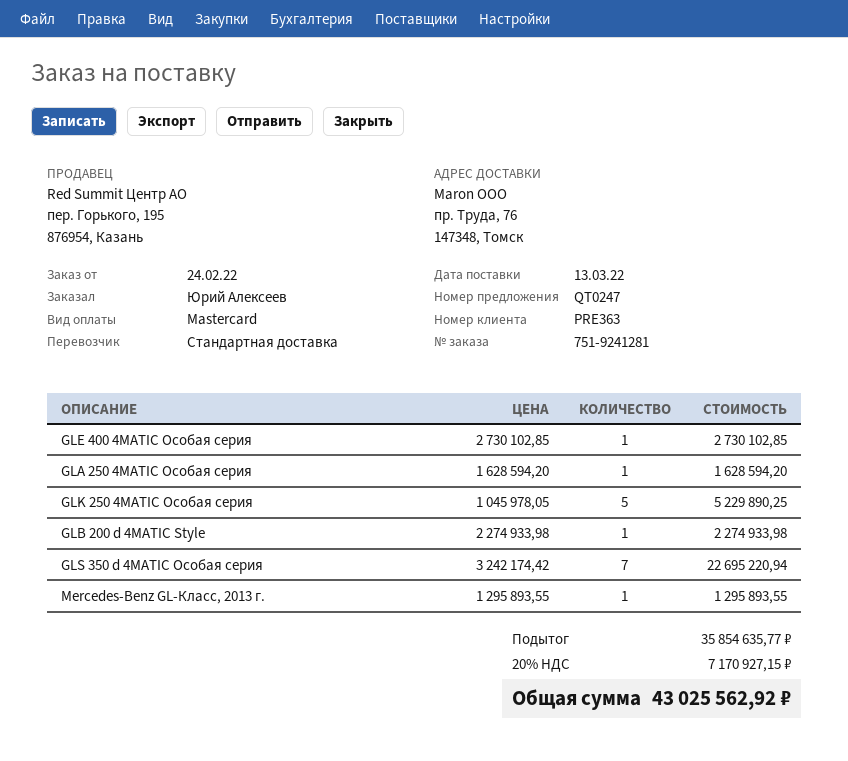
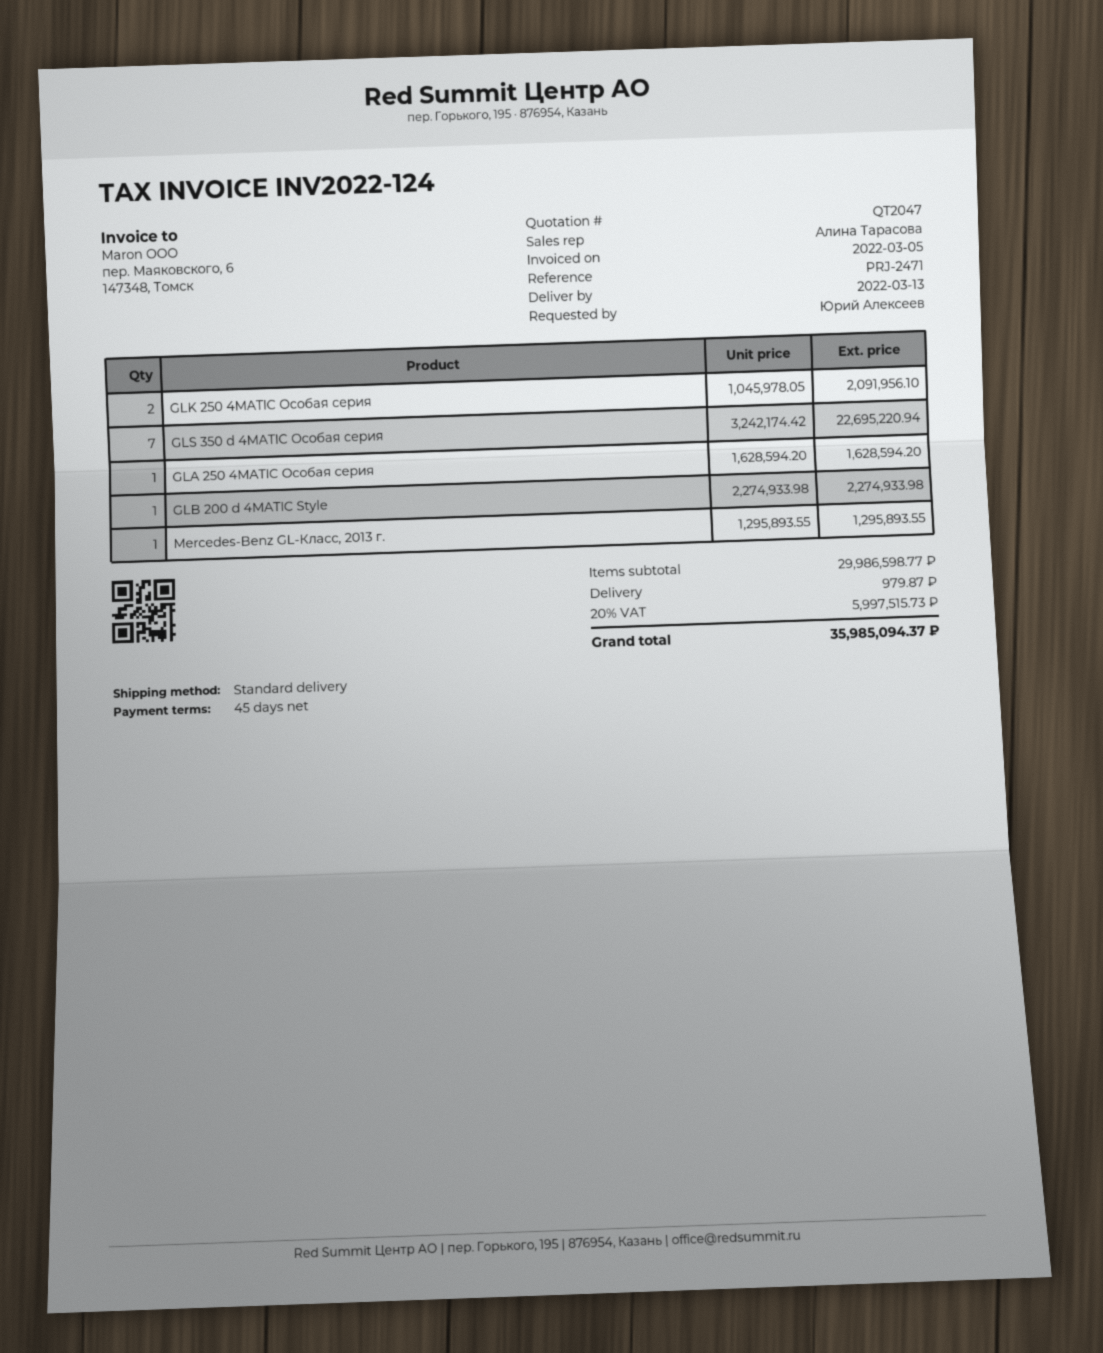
quote number: QT0247 -> QT2047
GLE 400 4MATIC Особая серия: 1 x 2730102.85 = 2730102.85 -> none
GLK 250 4MATIC Особая серия: 5 x 1045978.05 = 5229890.25 -> 2 x 1045978.05 = 2091956.10
subtotal: 35854635.77 -> 29986598.77
shipping: none -> 979.87
tax: 20% = 7170927.15 -> 20% = 5997515.73
total: 43025562.92 -> 35985094.37

